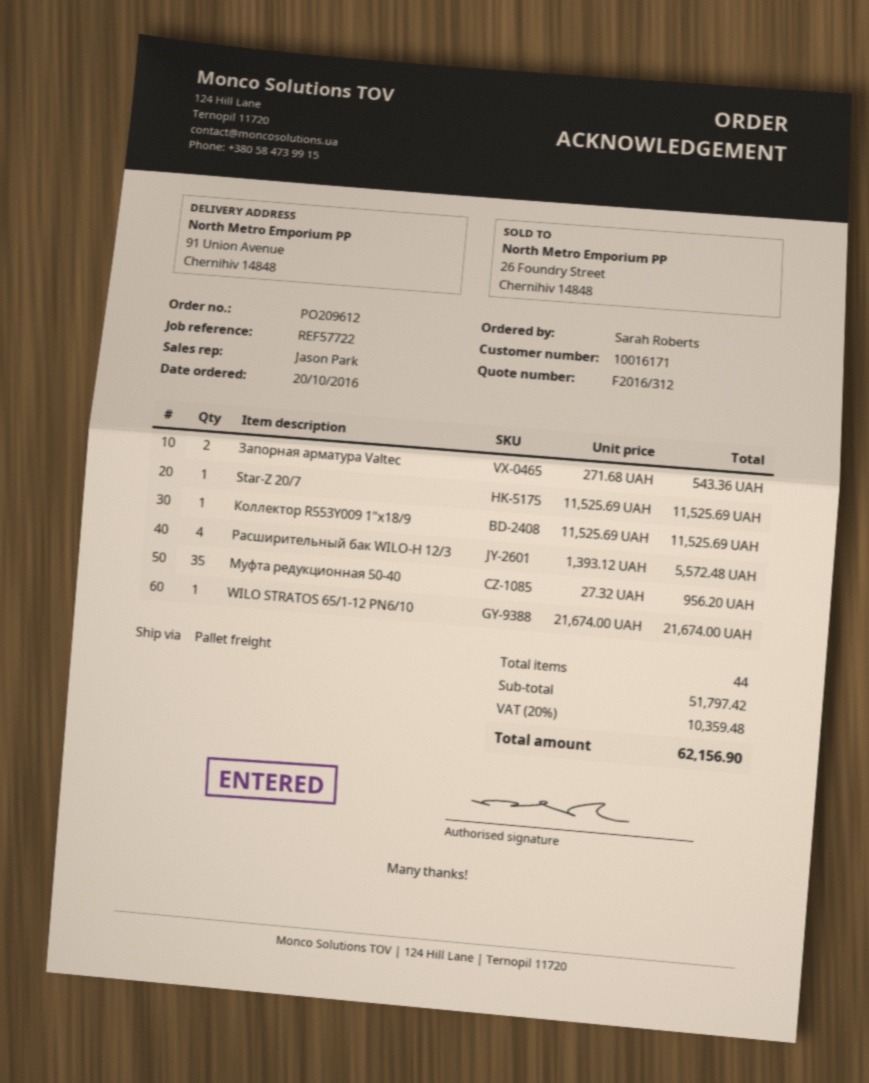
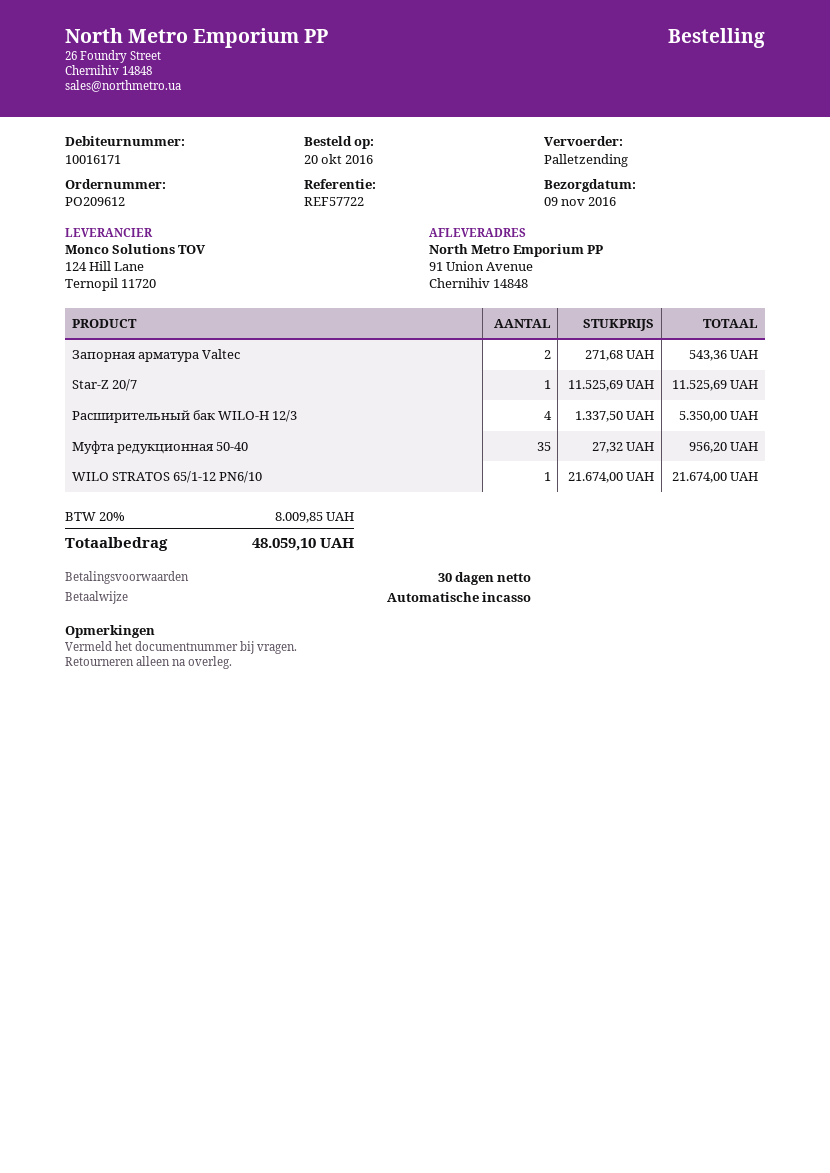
Коллектор R553Y009 1"х18/9: 1 x 11525.69 = 11525.69 -> none
Расширительный бак WILO-H 12/3: 4 x 1393.12 = 5572.48 -> 4 x 1337.50 = 5350.00
tax: 20% = 10359.48 -> 20% = 8009.85
total: 62156.90 -> 48059.10

